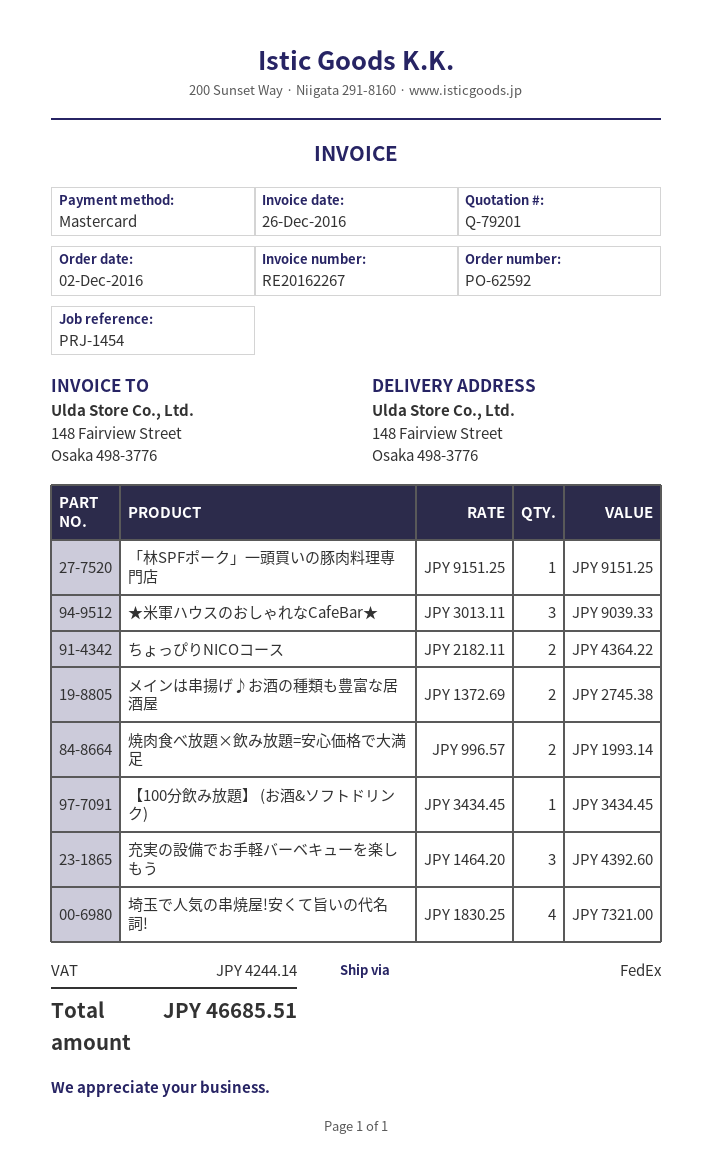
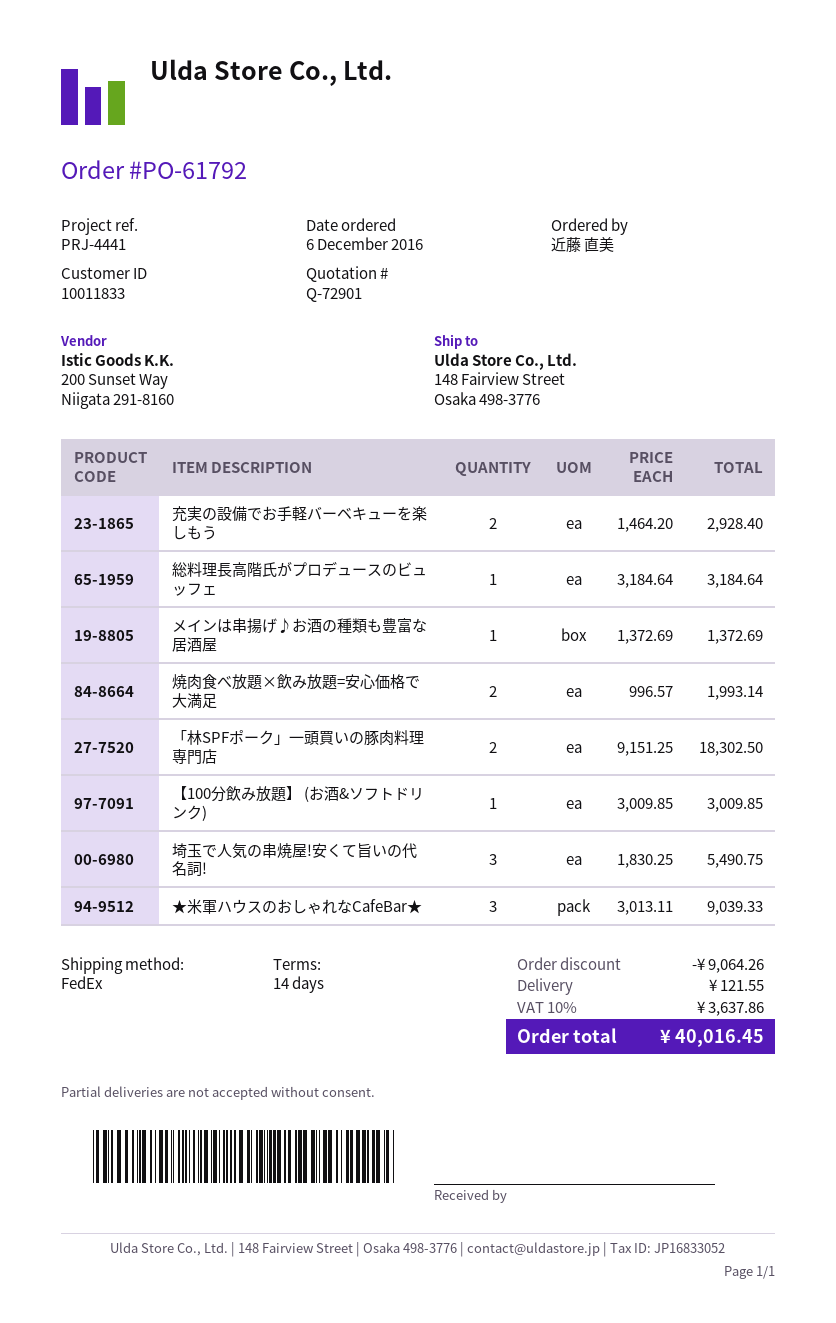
quote number: Q-79201 -> Q-72901
order number: PO-62592 -> PO-61792
order date: 2016-12-02 -> 2016-12-06
reference: PRJ-1454 -> PRJ-4441
「林SPFポーク」一頭買いの豚肉料理専門店: 1 x 9151.25 = 9151.25 -> 2 x 9151.25 = 18302.50
ちょっぴりNICOコース: 2 x 2182.11 = 4364.22 -> none
メインは串揚げ♪お酒の種類も豊富な居酒屋: 2 x 1372.69 = 2745.38 -> 1 x 1372.69 = 1372.69
【100分飲み放題】 (お酒&ソフトドリンク): 1 x 3434.45 = 3434.45 -> 1 x 3009.85 = 3009.85
充実の設備でお手軽バーベキューを楽しもう: 3 x 1464.20 = 4392.60 -> 2 x 1464.20 = 2928.40
埼玉で人気の串焼屋!安くて旨いの代名詞!: 4 x 1830.25 = 7321.00 -> 3 x 1830.25 = 5490.75
総料理長高階氏がプロデュースのビュッフェ: none -> 1 x 3184.64 = 3184.64
discount: none -> 9064.26
shipping: none -> 121.55
tax: 4244.14 -> 3637.86
total: 46685.51 -> 40016.45

